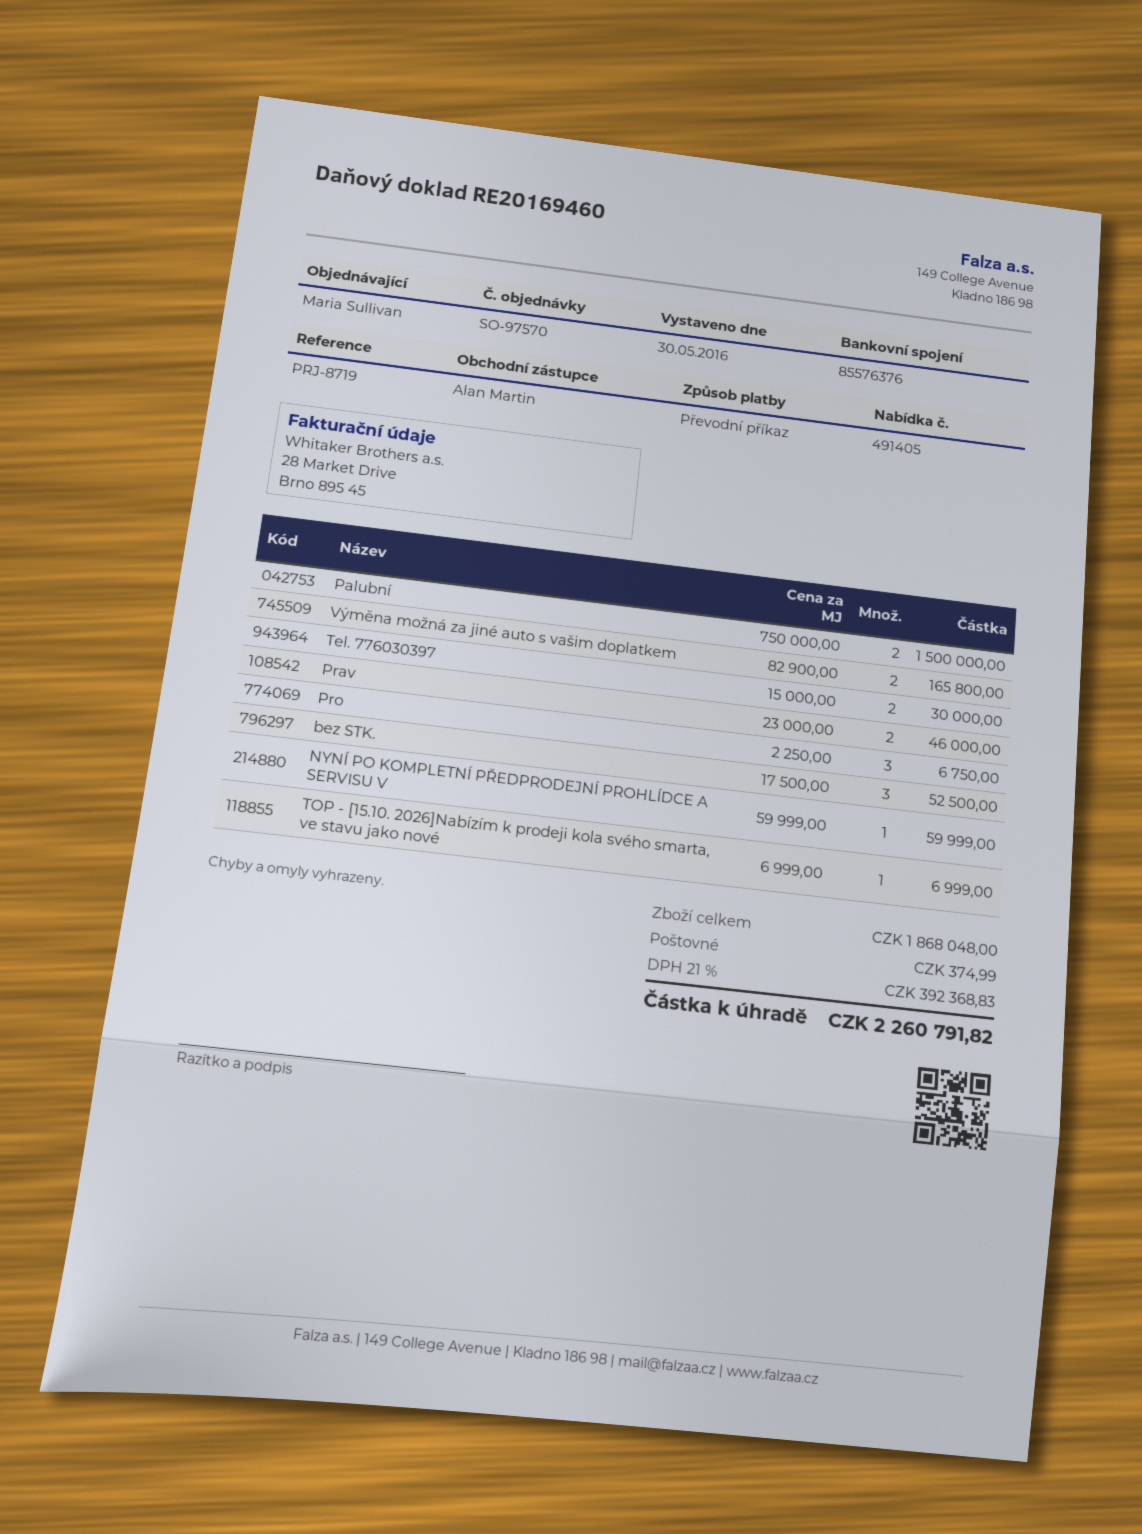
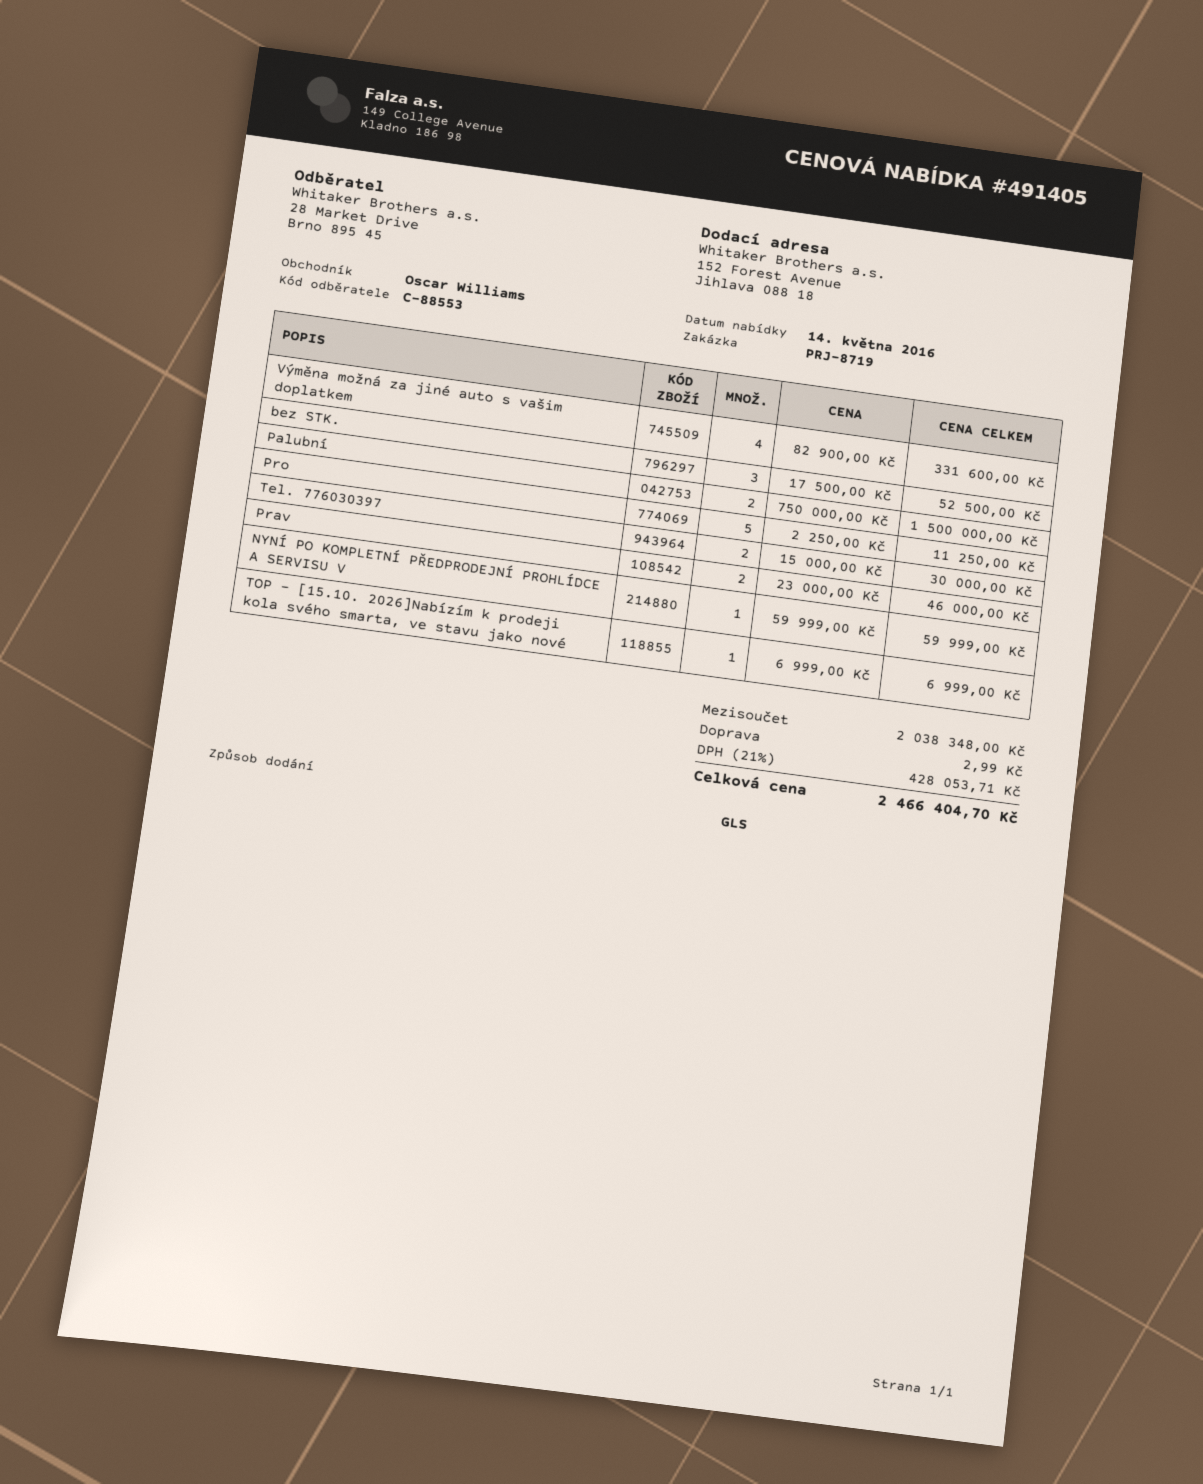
sales rep: Alan Martin -> Oscar Williams
Výměna možná za jiné auto s vašim doplatkem: 2 x 82900.00 = 165800.00 -> 4 x 82900.00 = 331600.00
Pro: 3 x 2250.00 = 6750.00 -> 5 x 2250.00 = 11250.00
subtotal: 1868048.00 -> 2038348.00
shipping: 374.99 -> 2.99
tax: 21% = 392368.83 -> 21% = 428053.71
total: 2260791.82 -> 2466404.70

